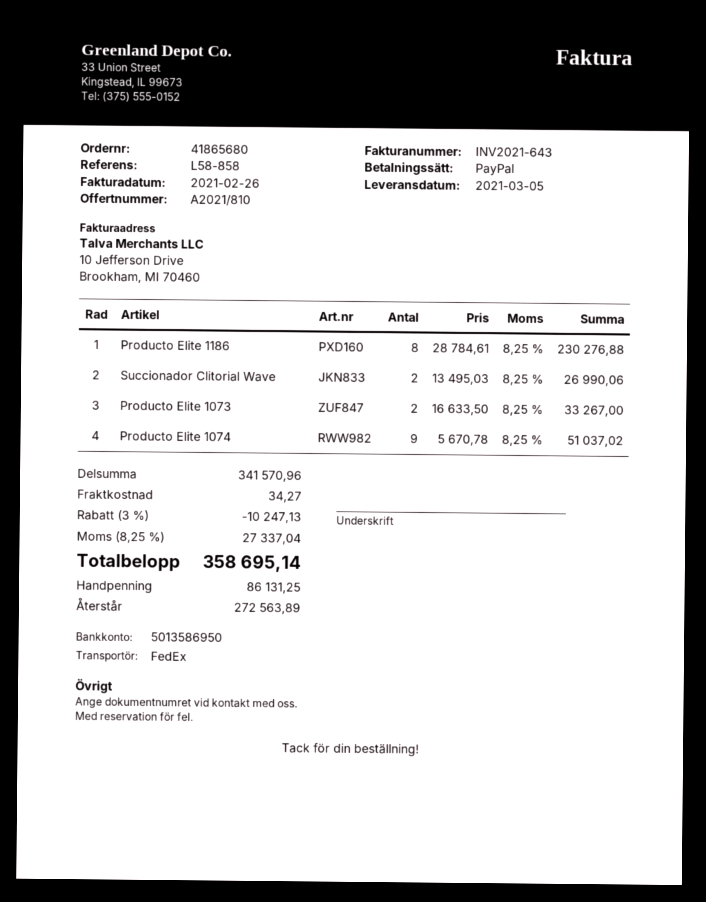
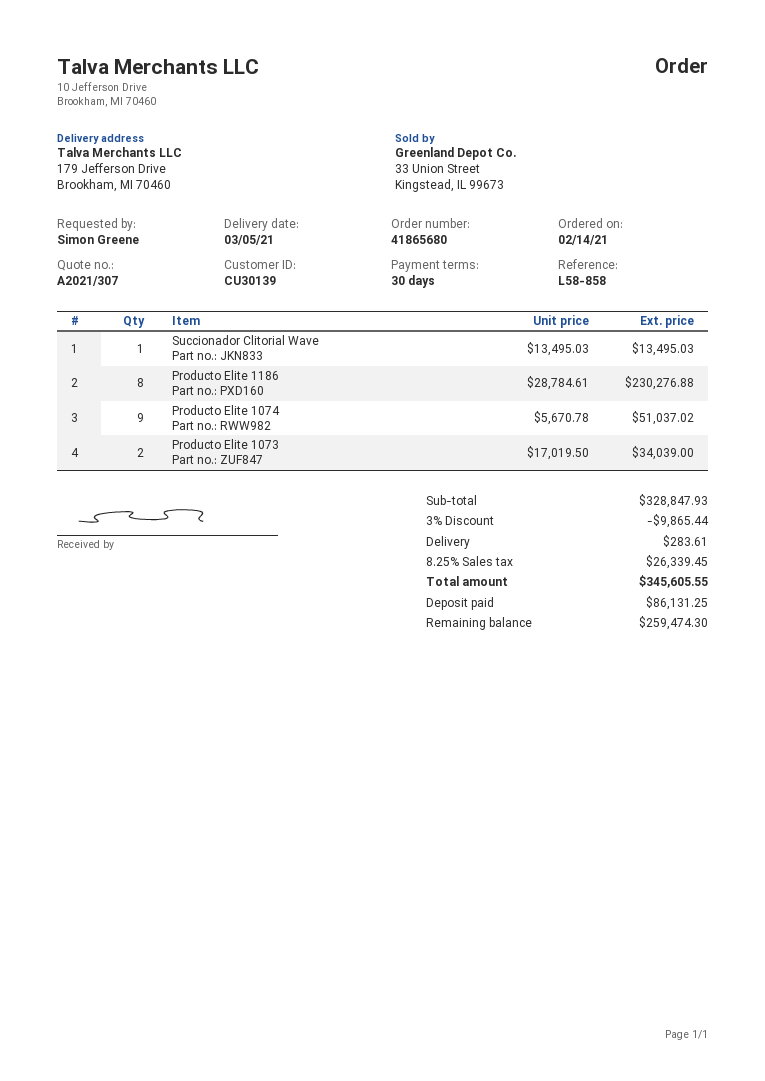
quote number: A2021/810 -> A2021/307
Succionador Clitorial Wave: 2 x 13495.03 = 26990.06 -> 1 x 13495.03 = 13495.03
Producto Elite 1073: 2 x 16633.50 = 33267.00 -> 2 x 17019.50 = 34039.00
subtotal: 341570.96 -> 328847.93
discount: 3% = 10247.13 -> 3% = 9865.44
shipping: 34.27 -> 283.61
tax: 8.25% = 27337.04 -> 8.25% = 26339.45
total: 358695.14 -> 345605.55
balance: 272563.89 -> 259474.30

